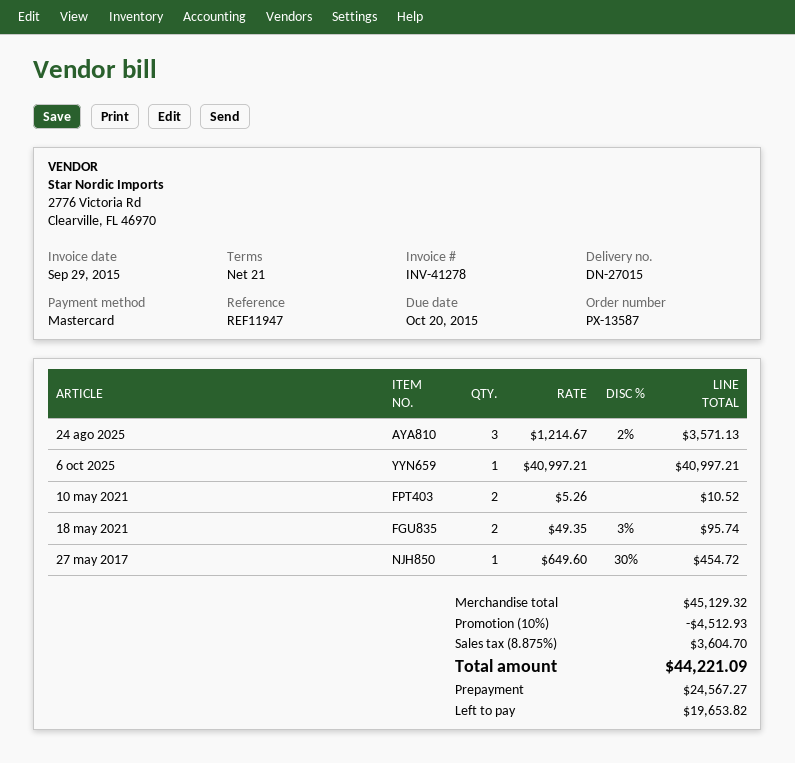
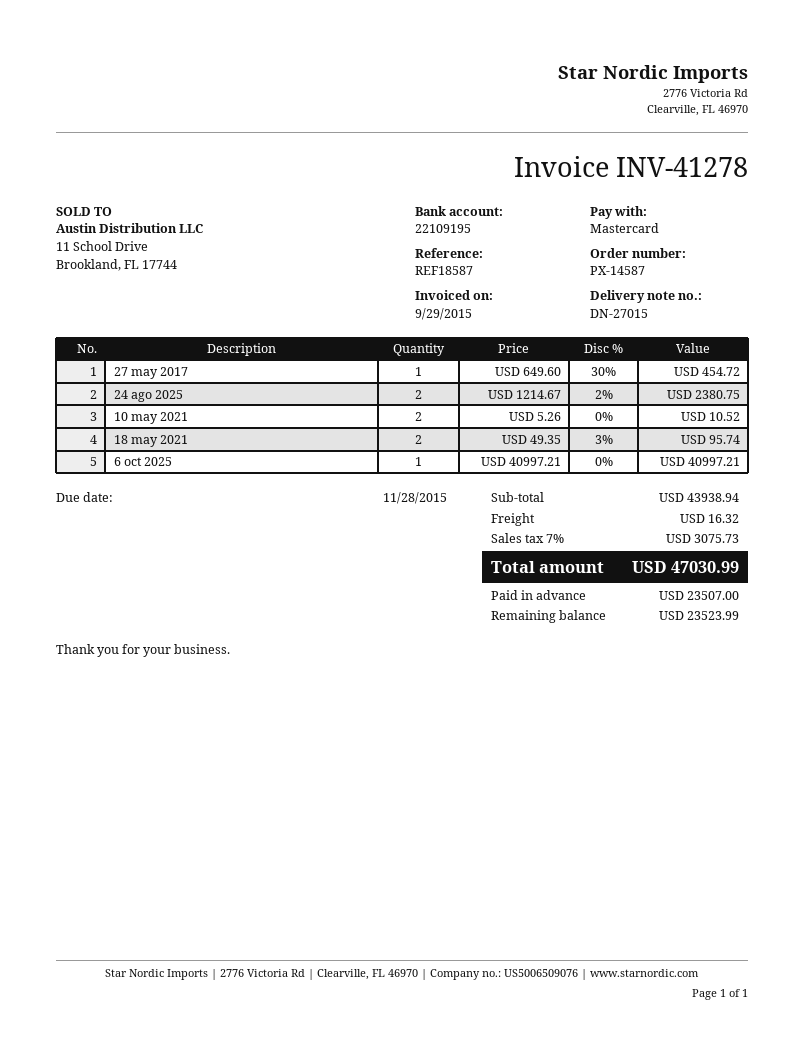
order number: PX-13587 -> PX-14587
due date: 2015-10-20 -> 2015-11-28
reference: REF11947 -> REF18587
24 ago 2025: 3 x 1214.67 - 2% = 3571.13 -> 2 x 1214.67 - 2% = 2380.75
subtotal: 45129.32 -> 43938.94
discount: 10% = 4512.93 -> none
shipping: none -> 16.32
tax: 8.875% = 3604.70 -> 7% = 3075.73
total: 44221.09 -> 47030.99
deposit: 24567.27 -> 23507.00
balance: 19653.82 -> 23523.99

